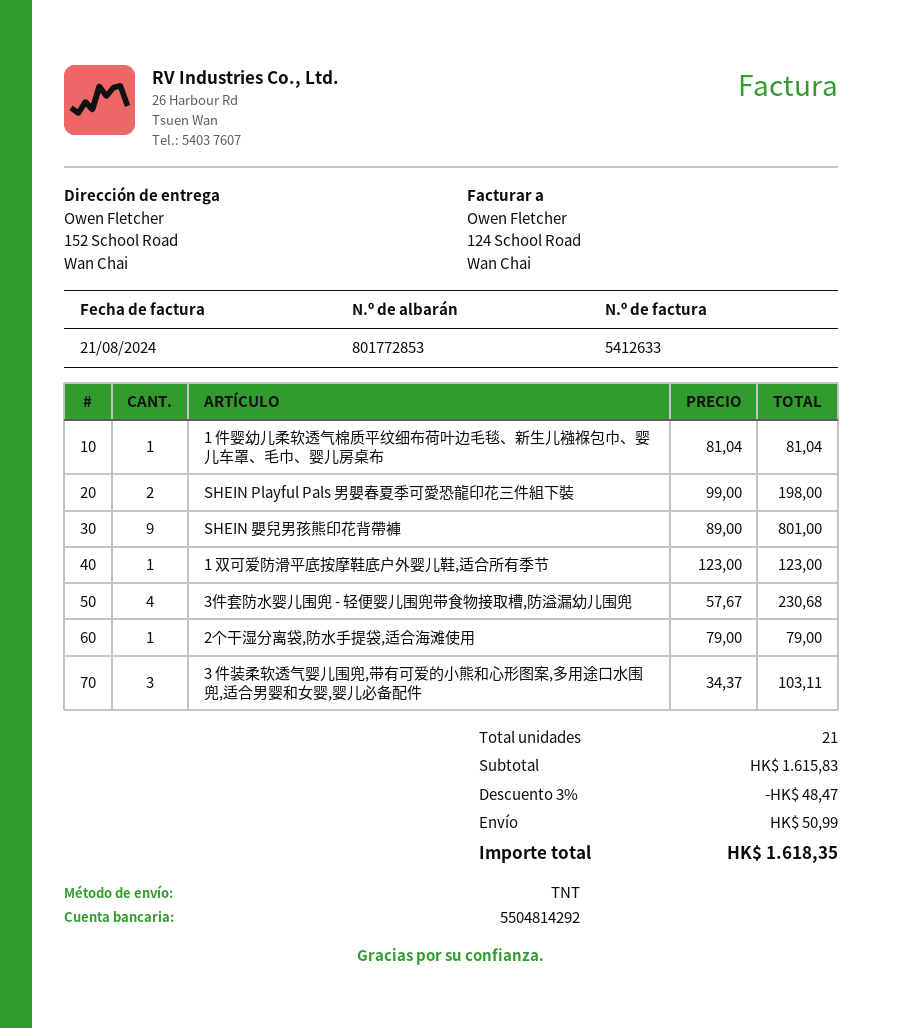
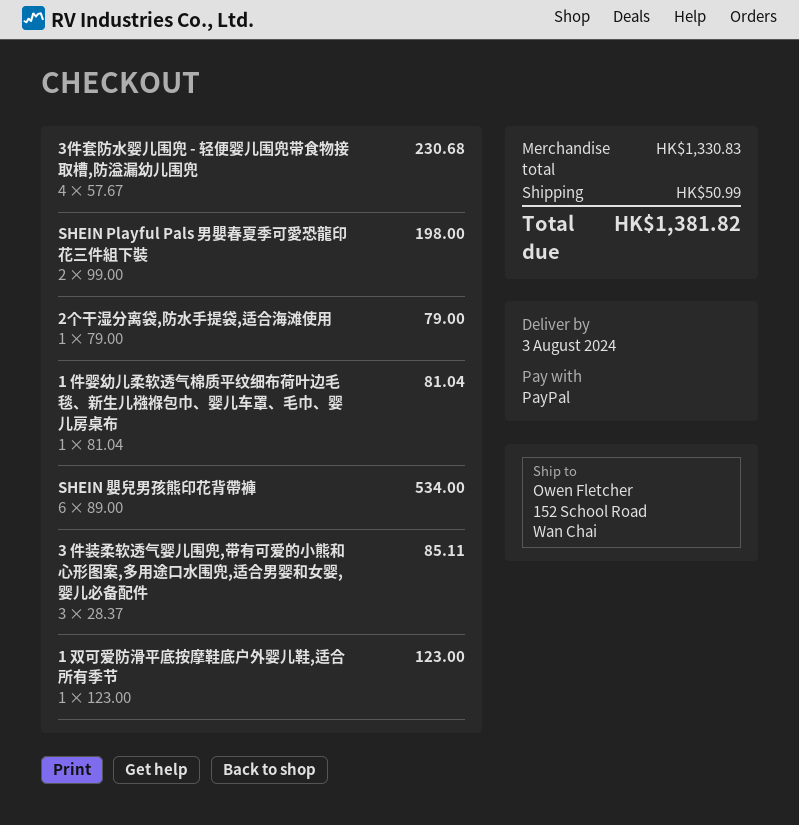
SHEIN 嬰兒男孩熊印花背帶褲: 9 x 89.00 = 801.00 -> 6 x 89.00 = 534.00
3 件装柔软透气婴儿围兜,带有可爱的小熊和心形图案,多用途口水围兜,适合男婴和女婴,婴儿必备配件: 3 x 34.37 = 103.11 -> 3 x 28.37 = 85.11
subtotal: 1615.83 -> 1330.83
discount: 3% = 48.47 -> none
total: 1618.35 -> 1381.82

